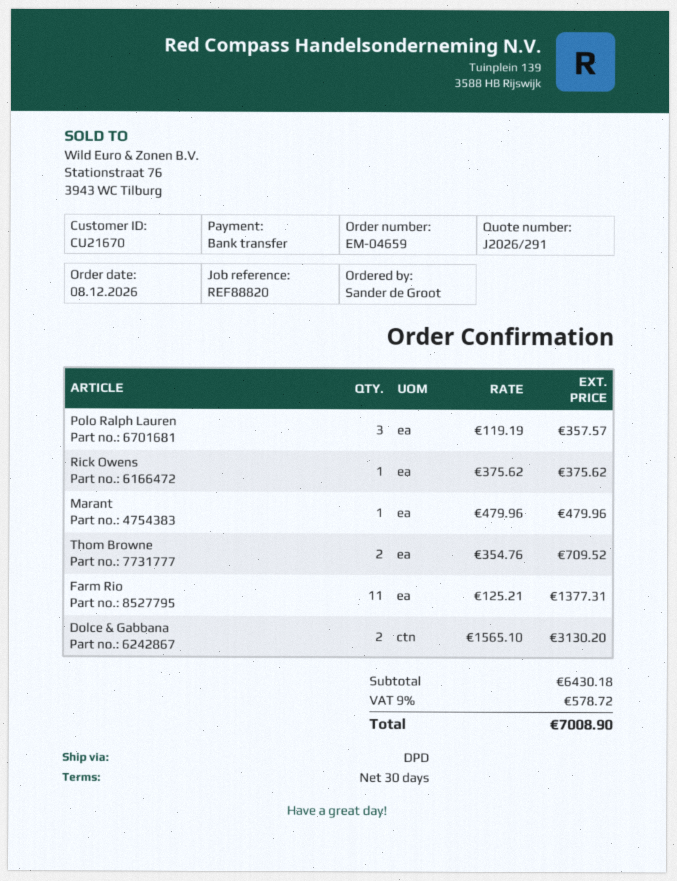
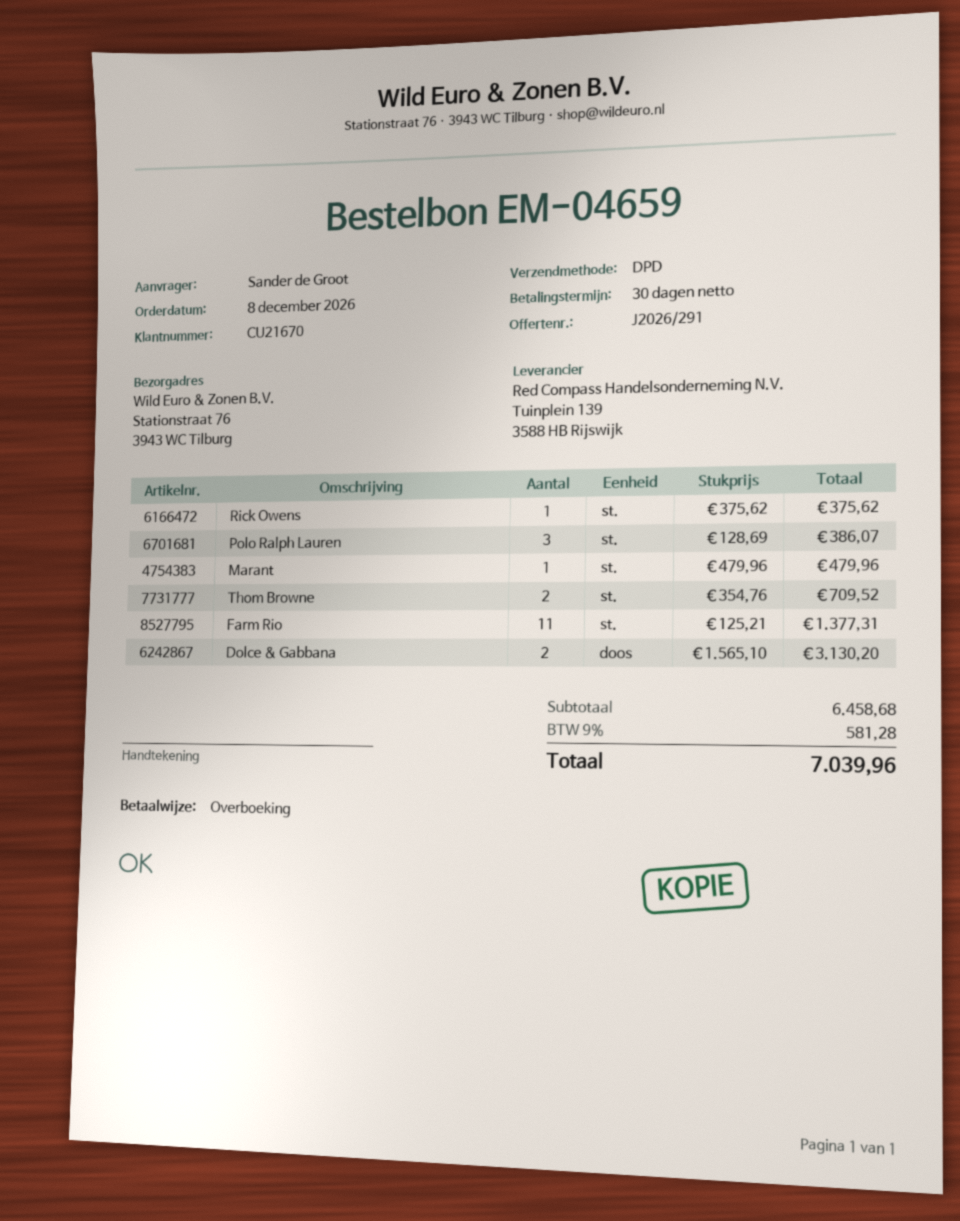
Polo Ralph Lauren: 3 x 119.19 = 357.57 -> 3 x 128.69 = 386.07
subtotal: 6430.18 -> 6458.68
tax: 9% = 578.72 -> 9% = 581.28
total: 7008.90 -> 7039.96

